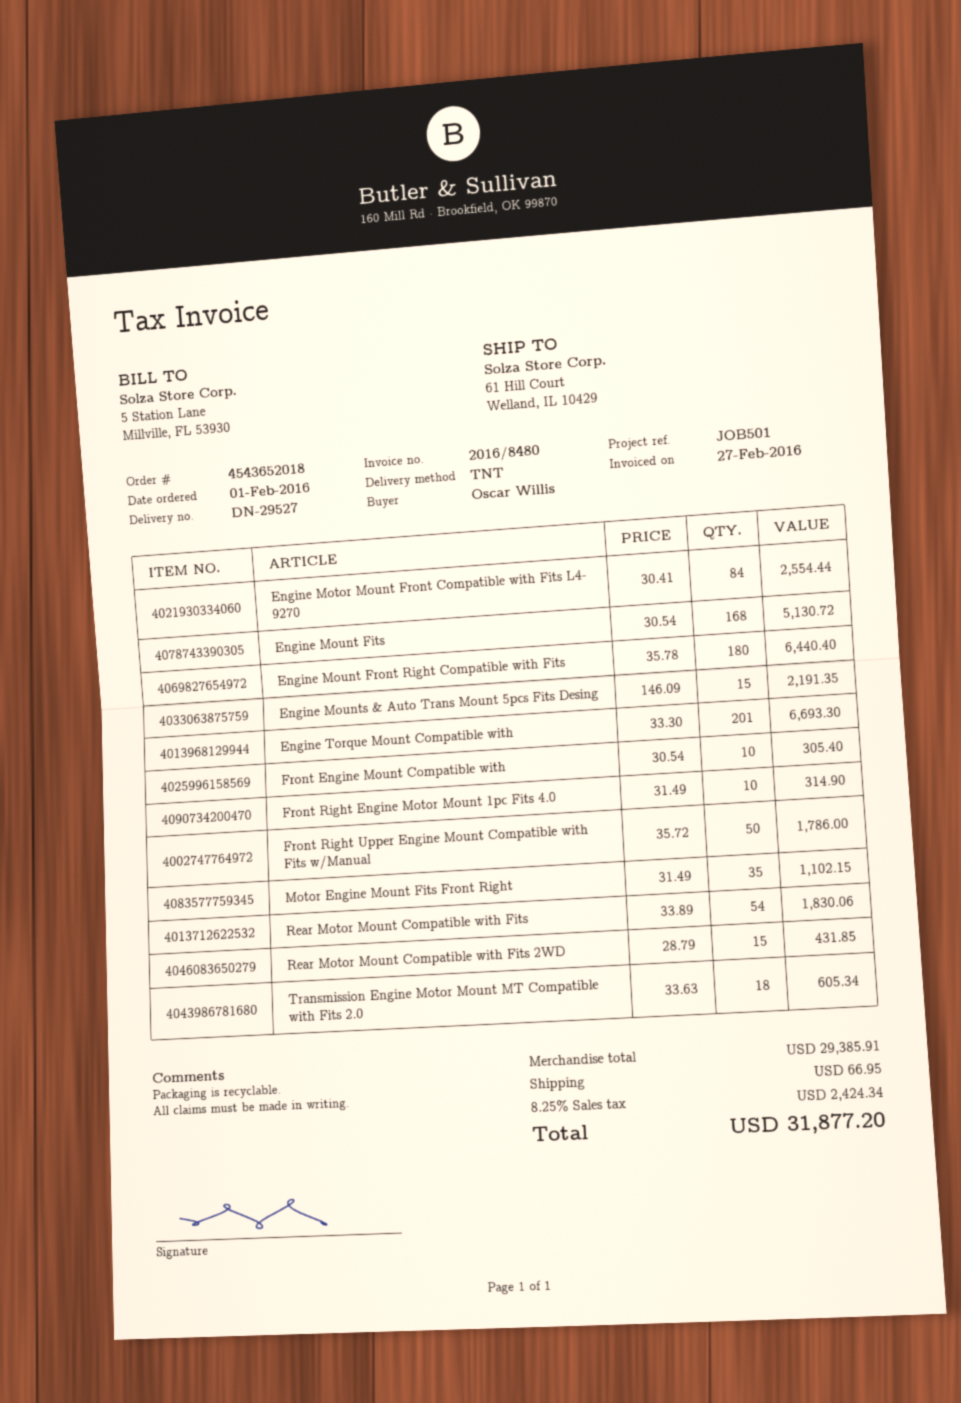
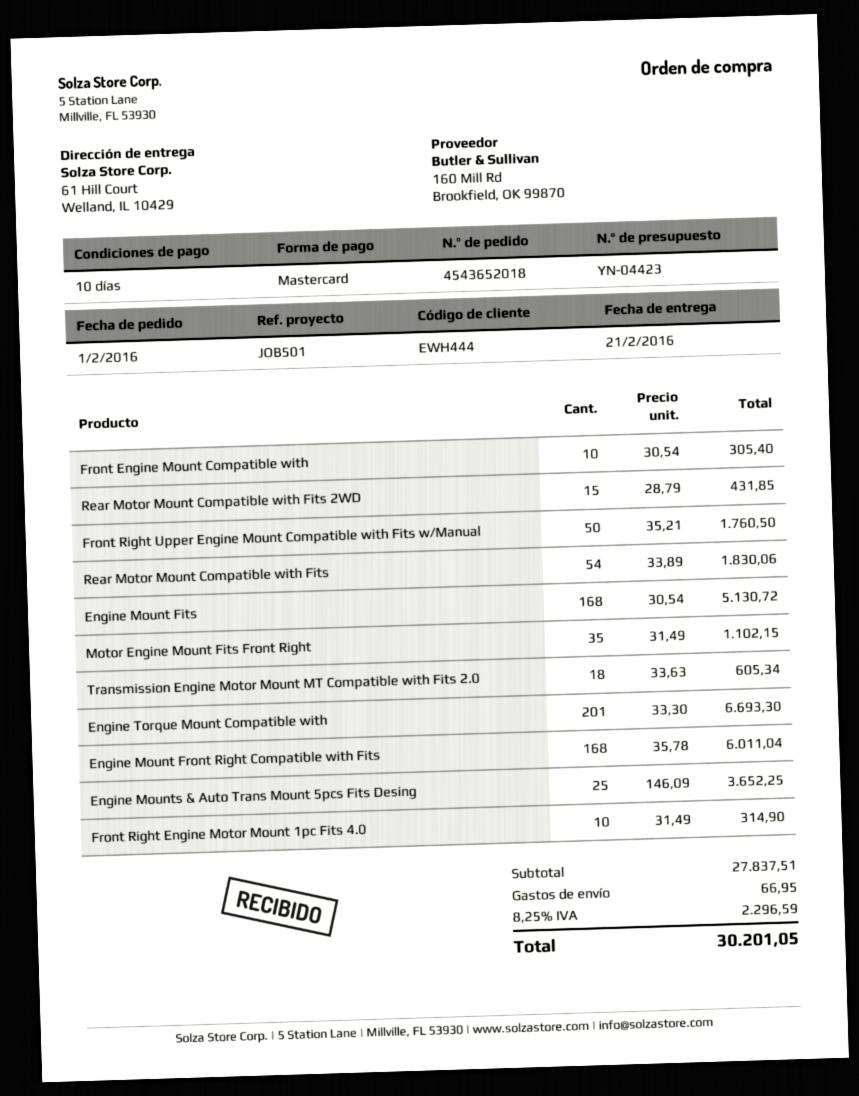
Engine Motor Mount Front Compatible with Fits L4- 9270: 84 x 30.41 = 2554.44 -> none
Engine Mount Front Right Compatible with Fits: 180 x 35.78 = 6440.40 -> 168 x 35.78 = 6011.04
Engine Mounts & Auto Trans Mount 5pcs Fits Desing: 15 x 146.09 = 2191.35 -> 25 x 146.09 = 3652.25
Front Right Upper Engine Mount Compatible with Fits w/Manual: 50 x 35.72 = 1786.00 -> 50 x 35.21 = 1760.50
subtotal: 29385.91 -> 27837.51
tax: 8.25% = 2424.34 -> 8.25% = 2296.59
total: 31877.20 -> 30201.05

